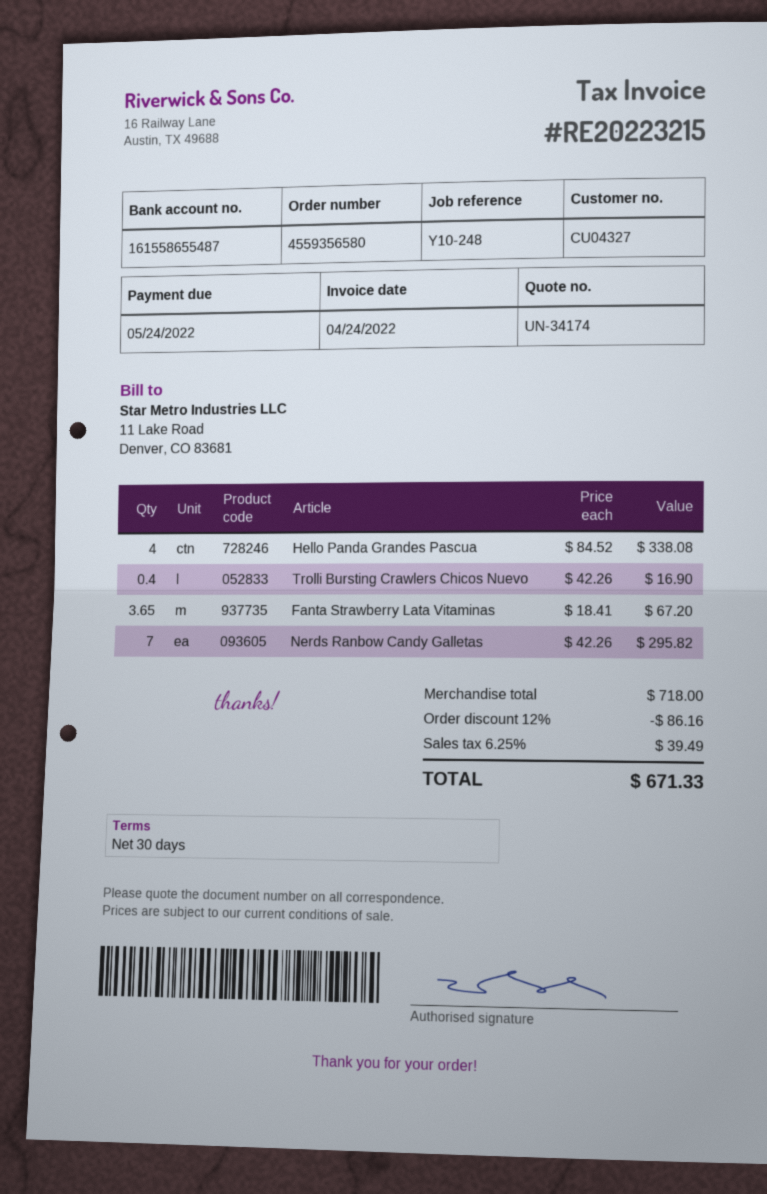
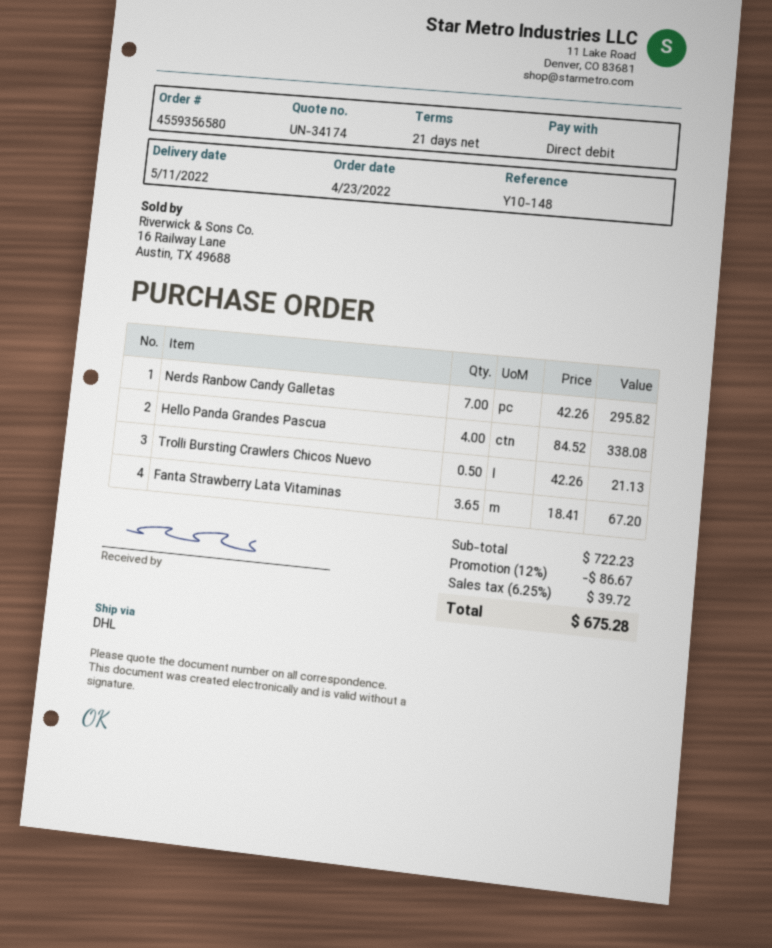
payment terms: 30 days -> 21 days
reference: Y10-248 -> Y10-148
Trolli Bursting Crawlers Chicos Nuevo: 0.4 x 42.26 = 16.90 -> 0.5 x 42.26 = 21.13
subtotal: 718.00 -> 722.23
discount: 12% = 86.16 -> 12% = 86.67
tax: 6.25% = 39.49 -> 6.25% = 39.72
total: 671.33 -> 675.28

